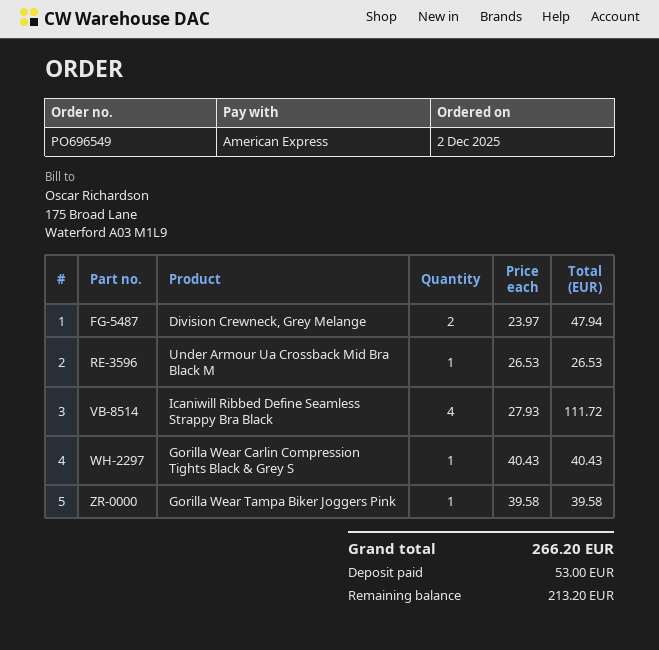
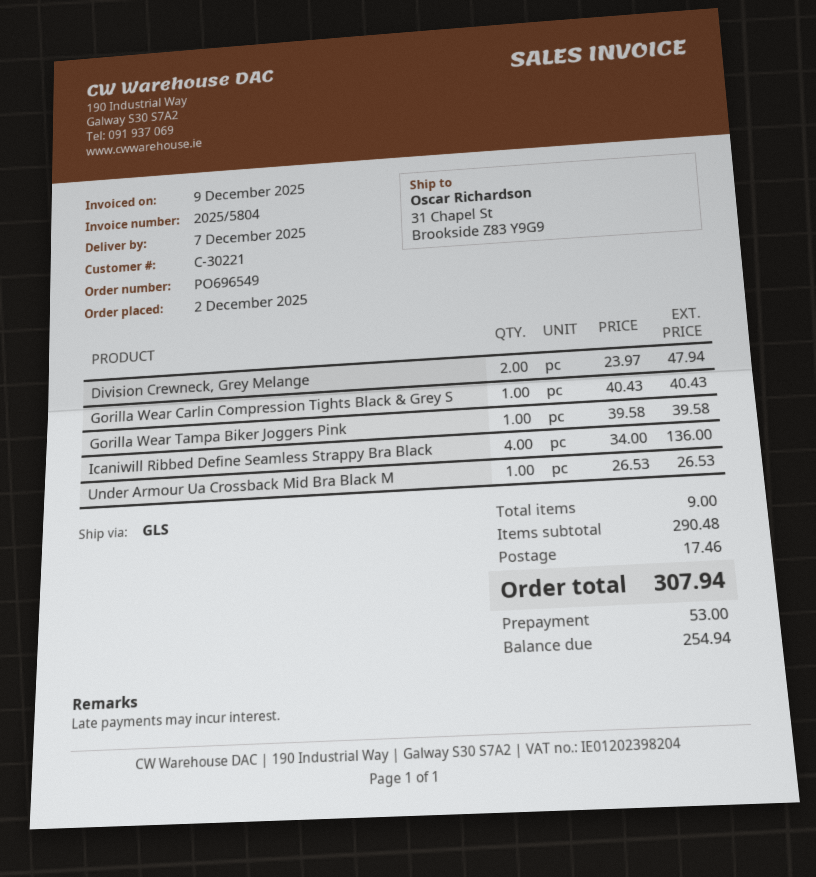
Icaniwill Ribbed Define Seamless Strappy Bra Black: 4 x 27.93 = 111.72 -> 4 x 34.00 = 136.00
shipping: none -> 17.46
total: 266.20 -> 307.94
balance: 213.20 -> 254.94

